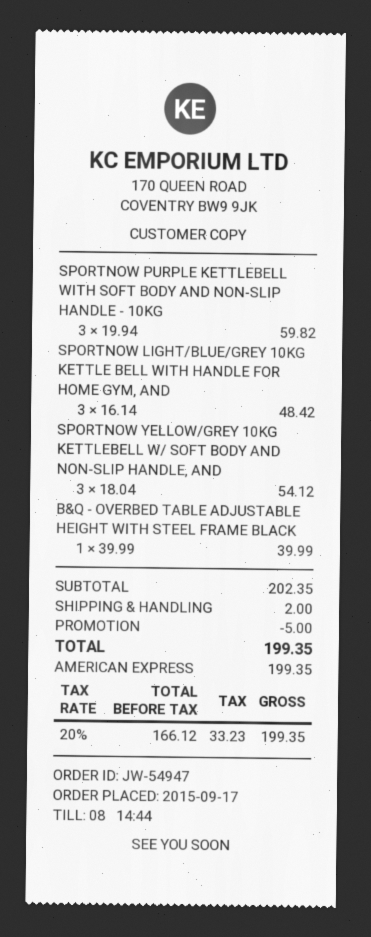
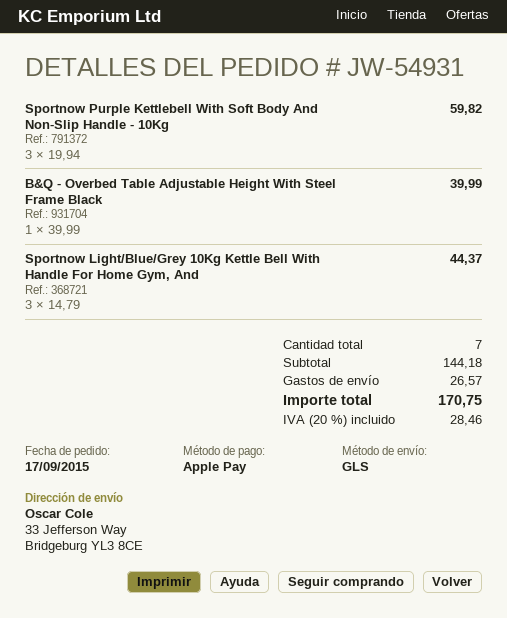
order number: JW-54947 -> JW-54931
payment method: American Express -> Apple Pay
SPORTNOW LIGHT/BLUE/GREY 10KG KETTLE BELL WITH HANDLE FOR HOME GYM, AND: 3 x 16.14 = 48.42 -> 3 x 14.79 = 44.37
SPORTNOW YELLOW/GREY 10KG KETTLEBELL W/ SOFT BODY AND NON-SLIP HANDLE, AND: 3 x 18.04 = 54.12 -> none
subtotal: 202.35 -> 144.18
discount: 5.00 -> none
shipping: 2.00 -> 26.57
tax: 20% = 33.23 -> 20% = 28.46
total: 199.35 -> 170.75

